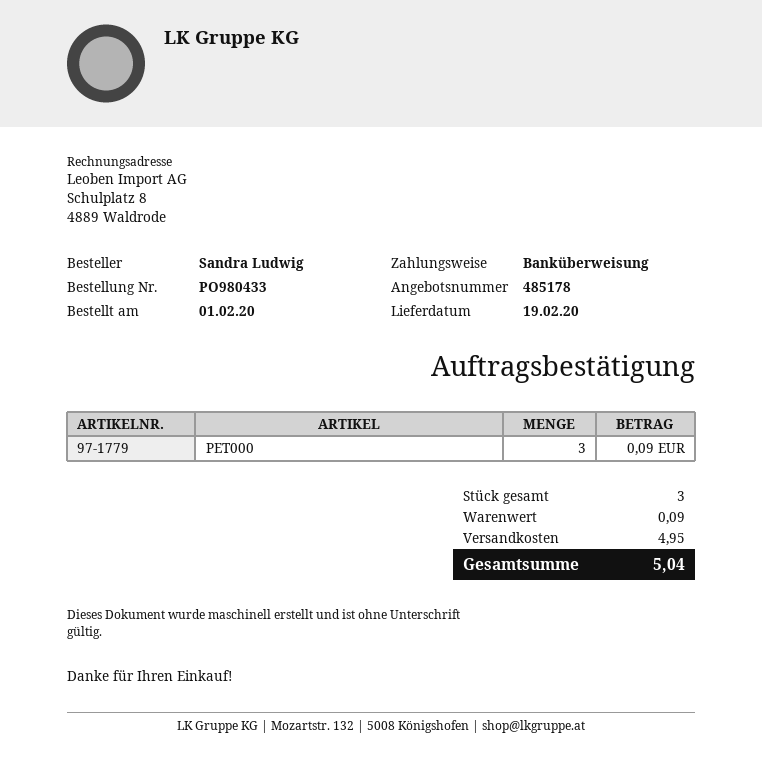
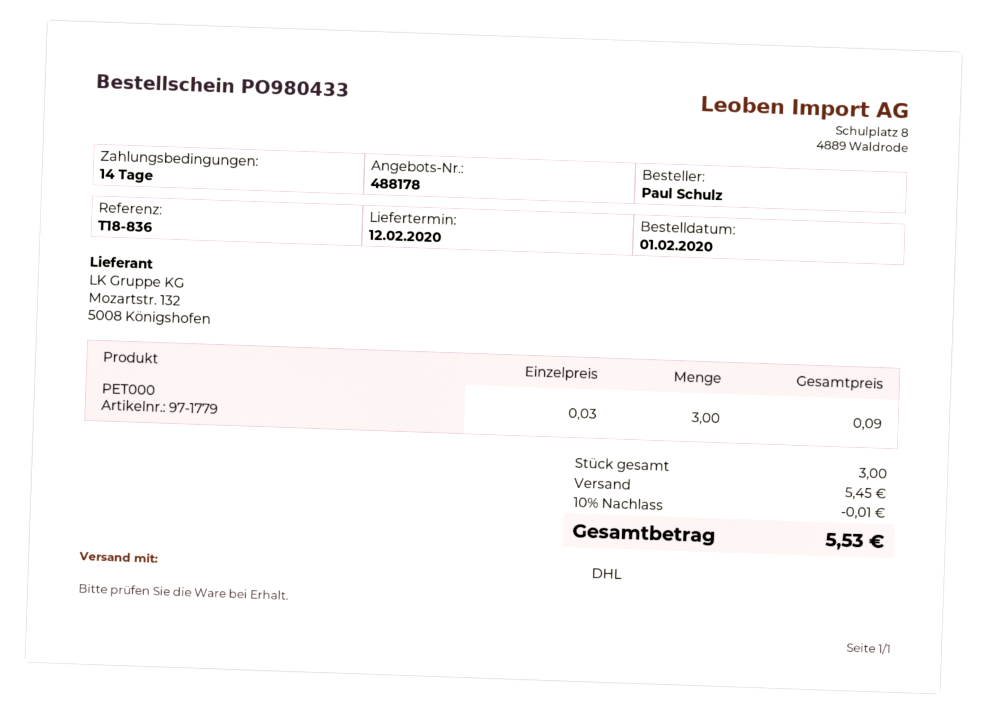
quote number: 485178 -> 488178
delivery date: 2020-02-19 -> 2020-02-12
ordered by: Sandra Ludwig -> Paul Schulz
discount: none -> 10% = 0.01
shipping: 4.95 -> 5.45
total: 5.04 -> 5.53

